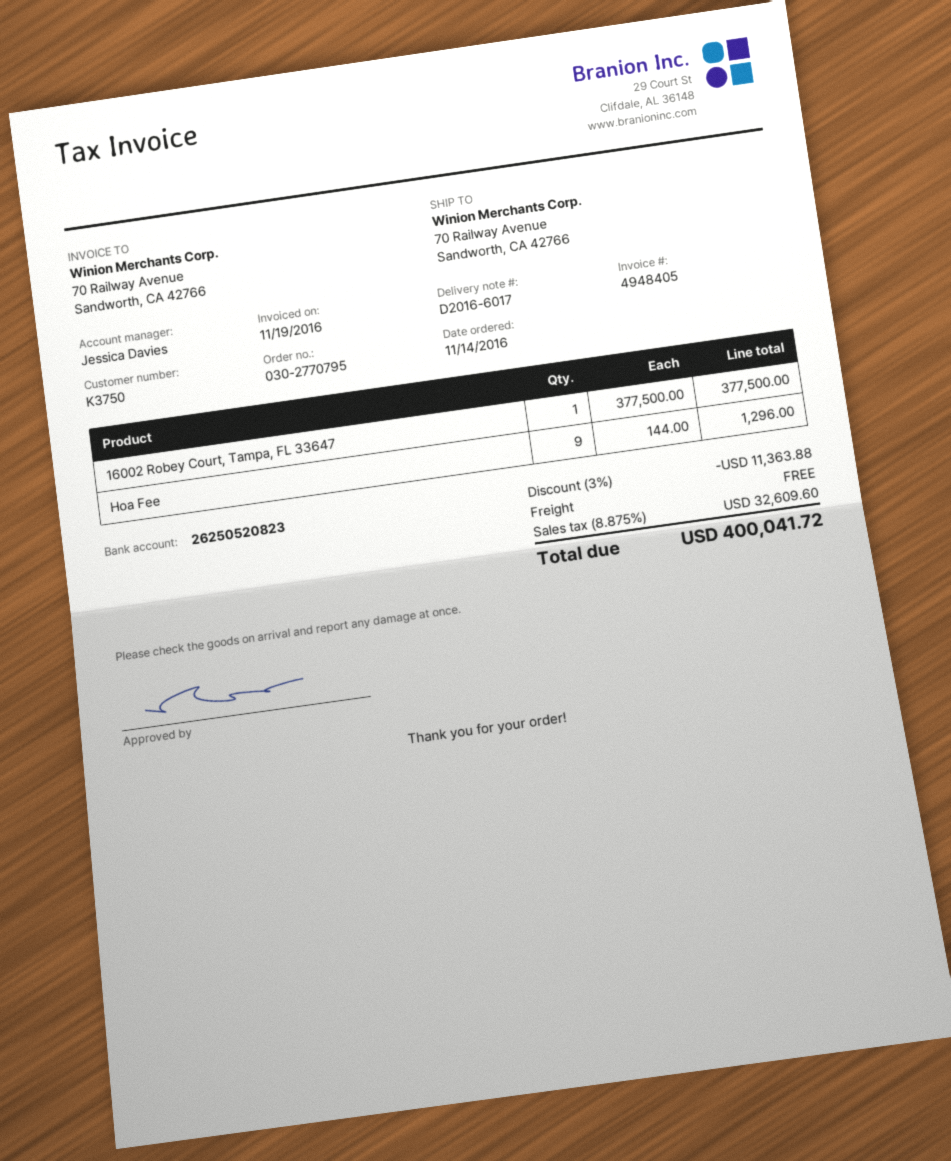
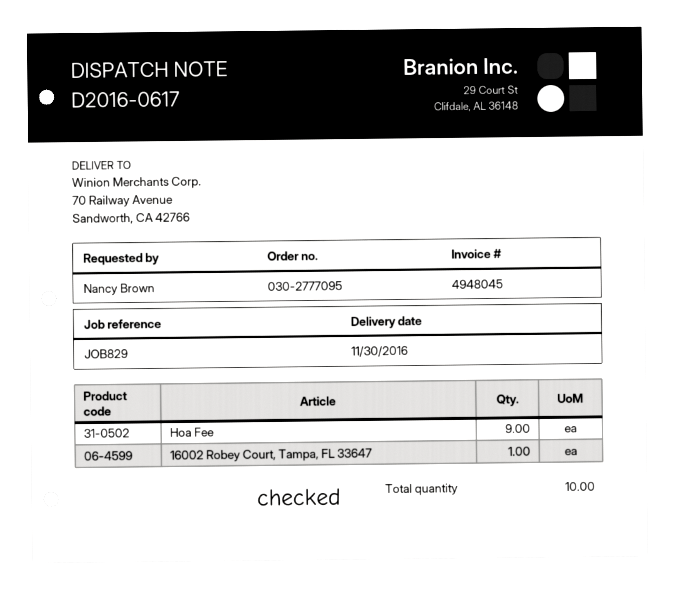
order number: 030-2770795 -> 030-2777095
delivery note number: D2016-6017 -> D2016-0617
invoice number: 4948405 -> 4948045

